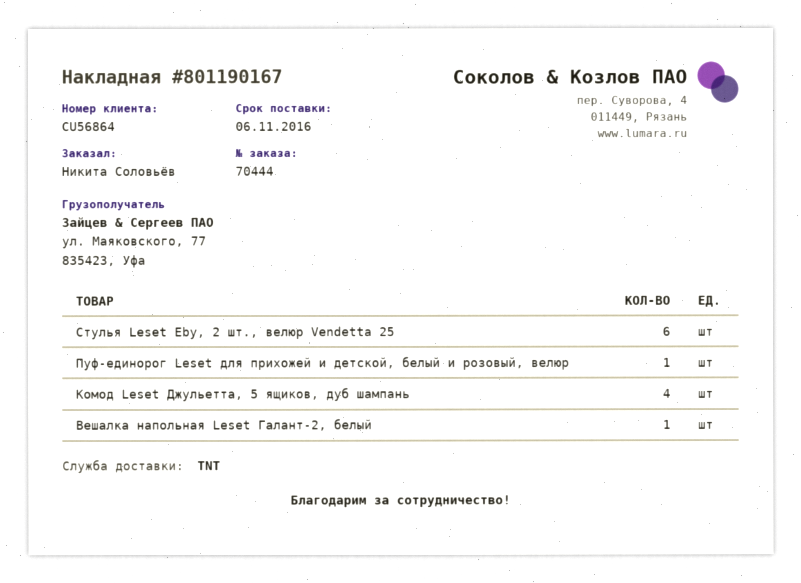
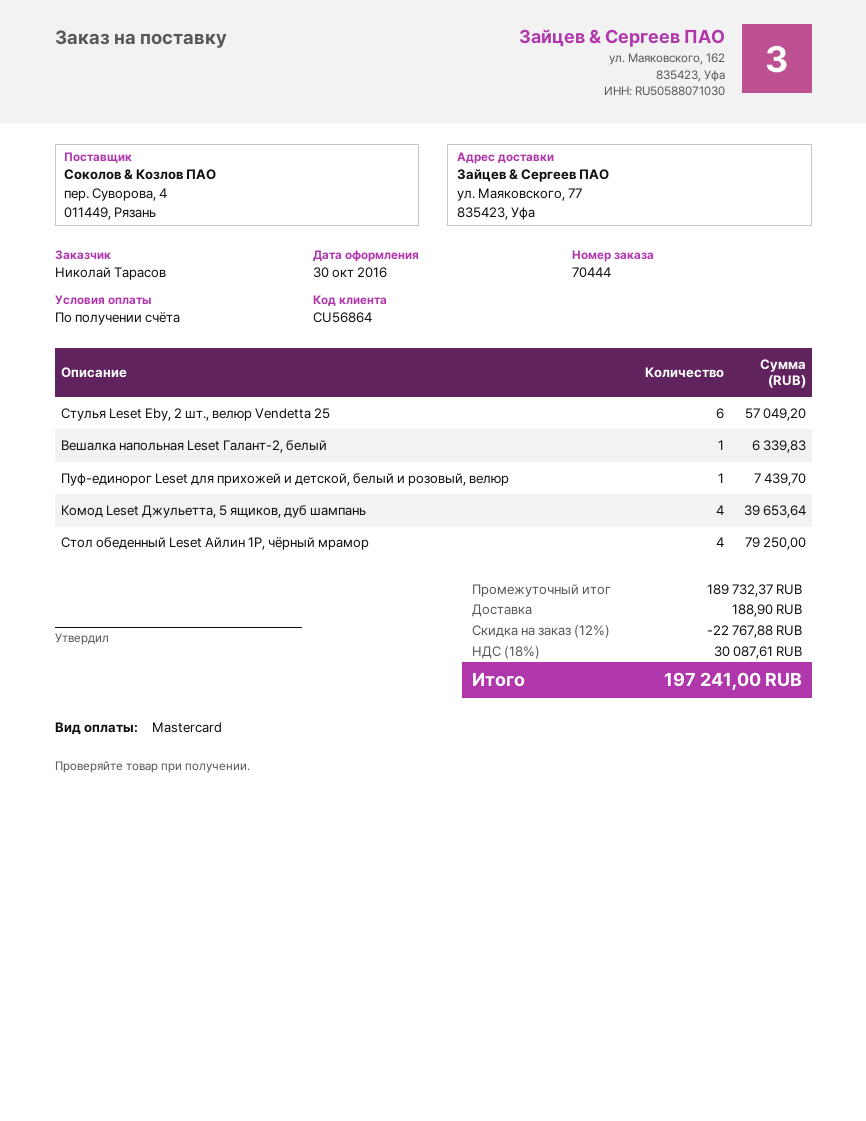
ordered by: Никита Соловьёв -> Николай Тарасов
Стол обеденный Leset Айлин 1Р, чёрный мрамор: none -> 4

